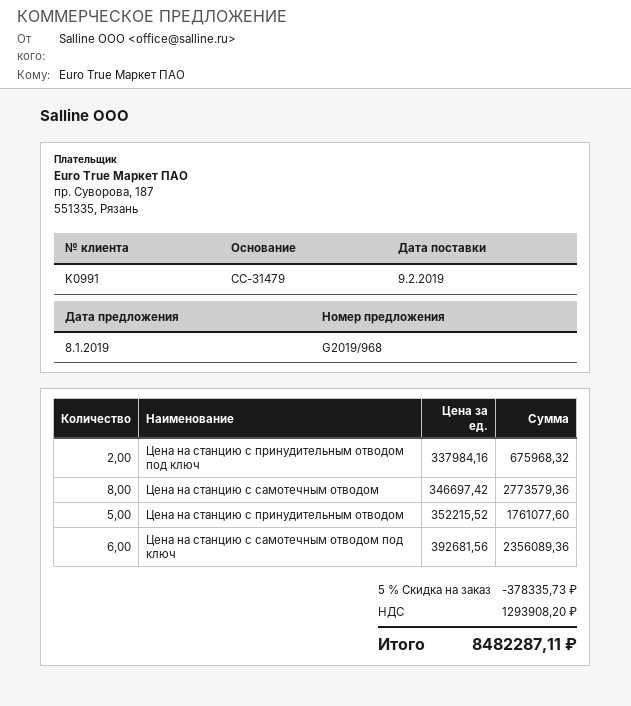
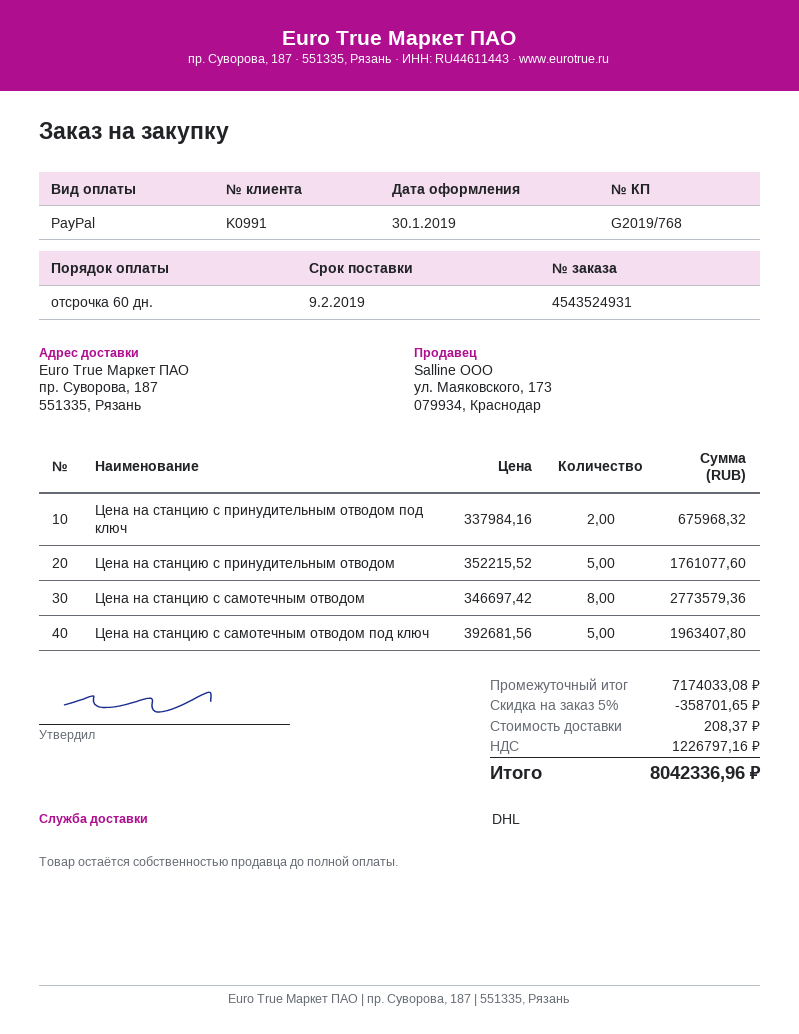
quote number: G2019/968 -> G2019/768
Цена на станцию с самотечным отводом под ключ: 6 x 392681.56 = 2356089.36 -> 5 x 392681.56 = 1963407.80
discount: 5% = 378335.73 -> 5% = 358701.65
shipping: none -> 208.37
tax: 1293908.20 -> 1226797.16
total: 8482287.11 -> 8042336.96

